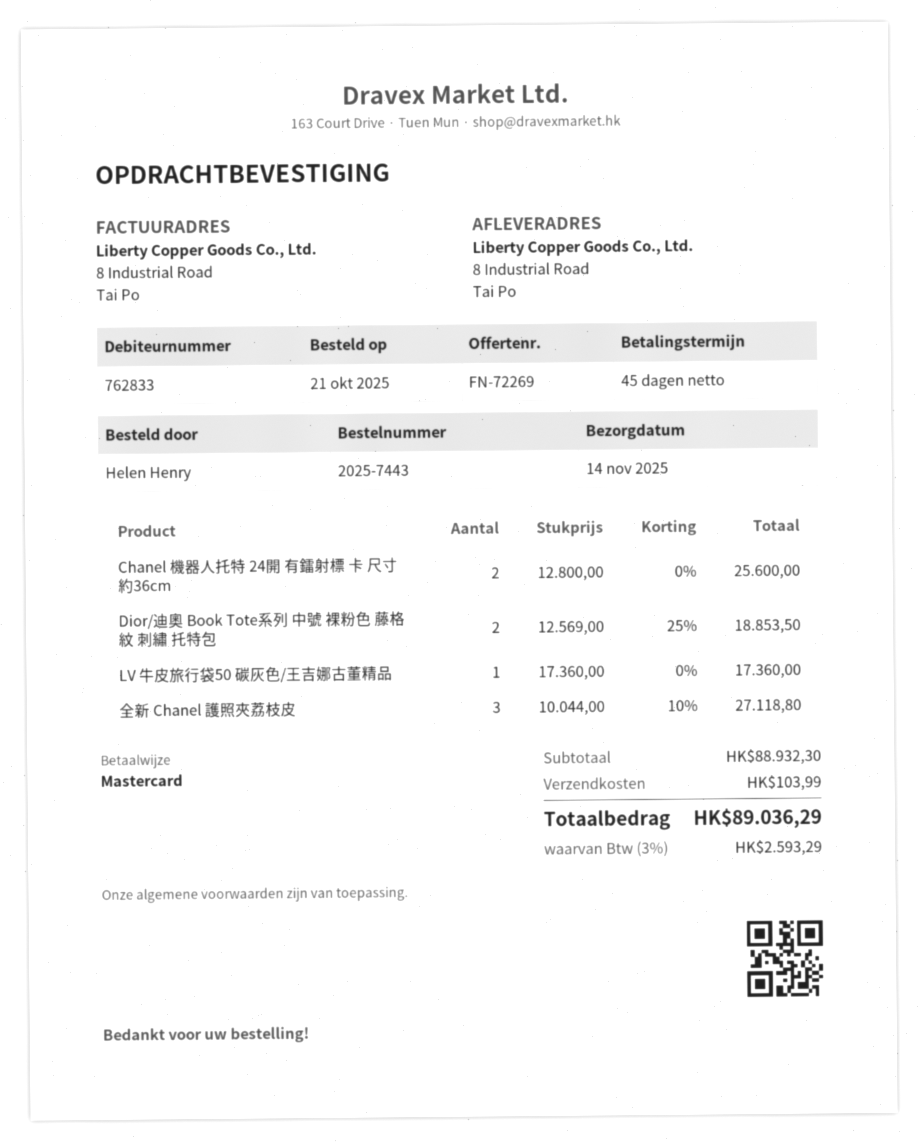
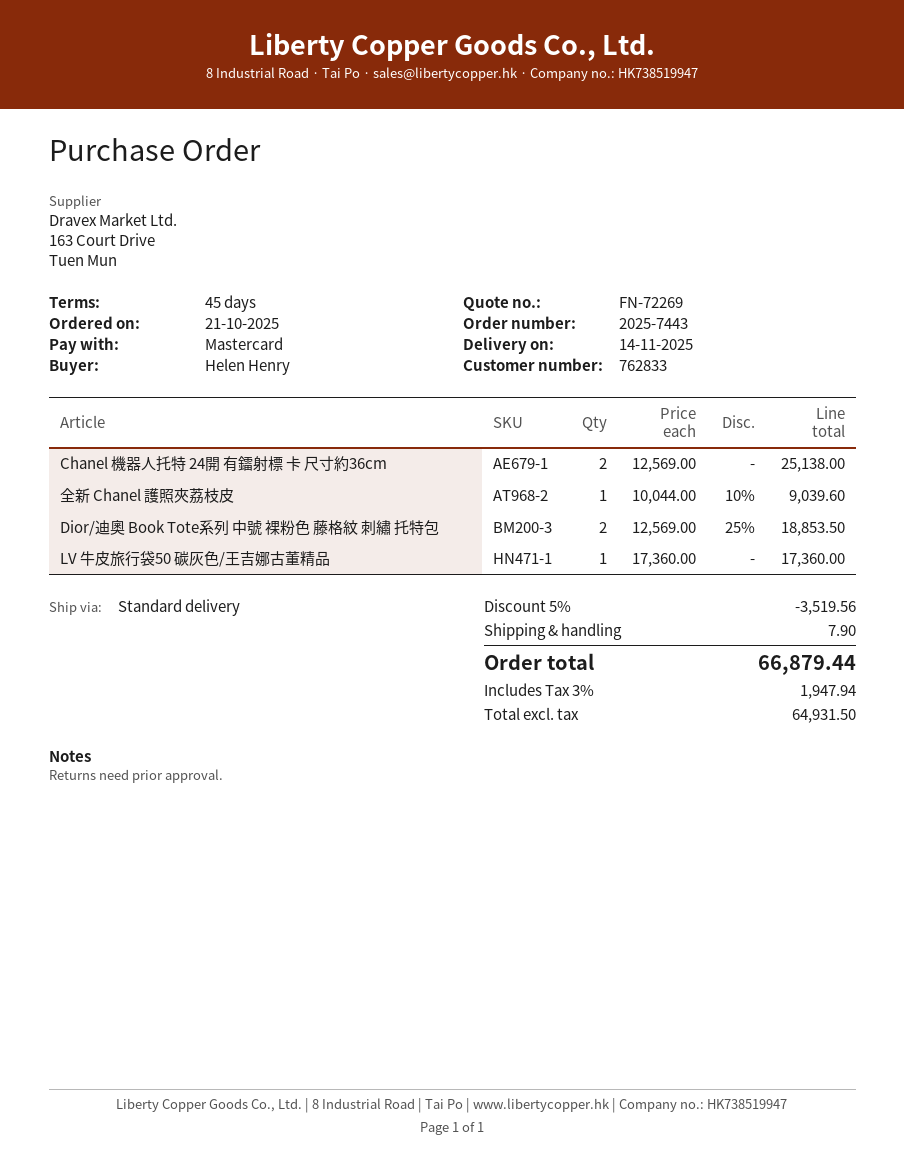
Chanel 機器人托特 24開 有鐳射標 卡 尺寸約36cm: 2 x 12800.00 = 25600.00 -> 2 x 12569.00 = 25138.00
全新 Chanel 護照夾荔枝皮: 3 x 10044.00 - 10% = 27118.80 -> 1 x 10044.00 - 10% = 9039.60
discount: none -> 5% = 3519.56
shipping: 103.99 -> 7.90
tax: 3% = 2593.29 -> 3% = 1947.94
total: 89036.29 -> 66879.44

